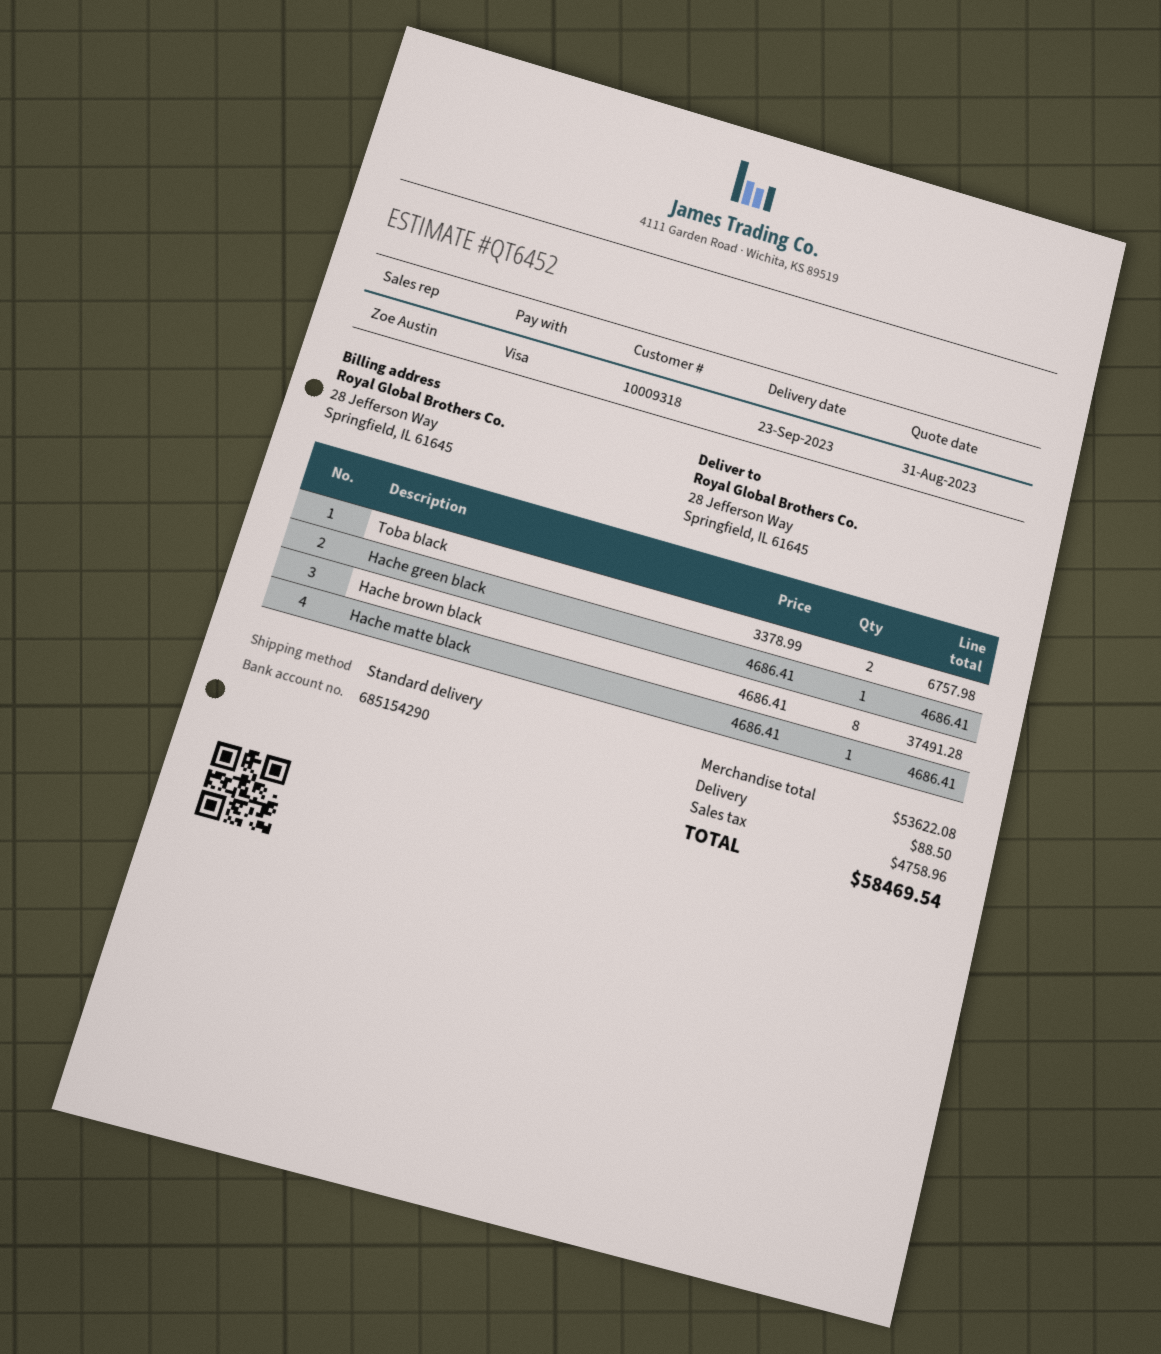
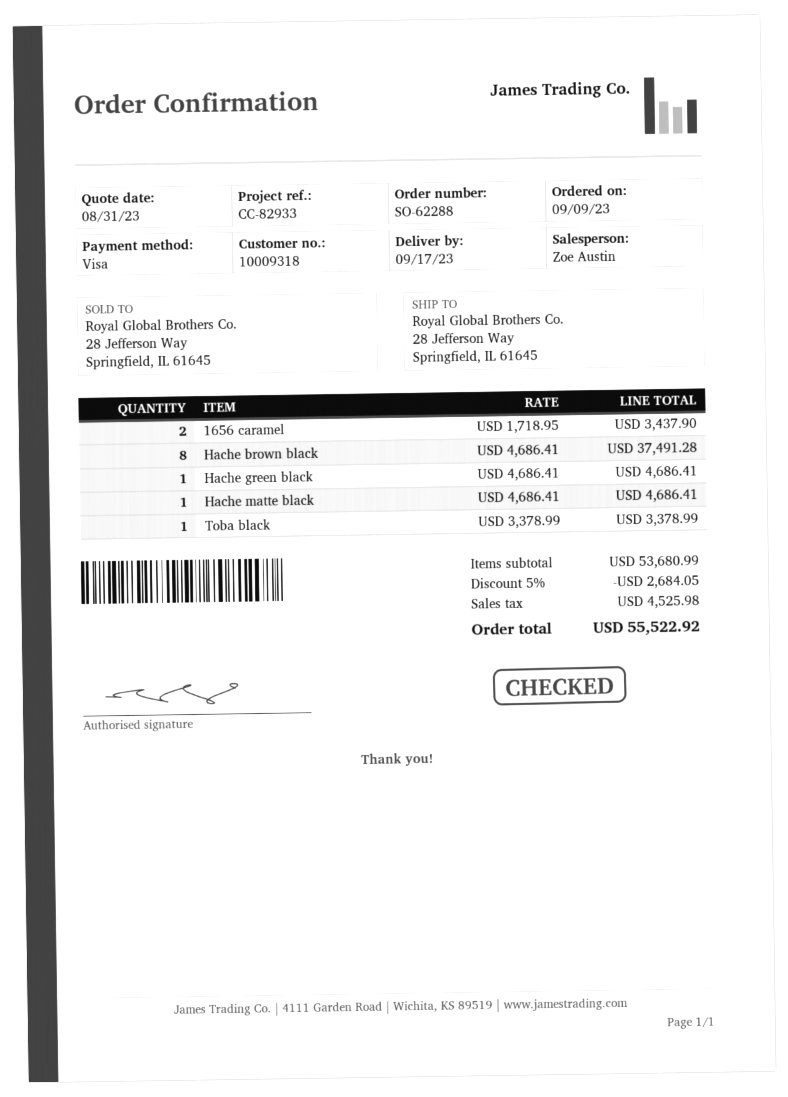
delivery date: 2023-09-23 -> 2023-09-17
Toba black: 2 x 3378.99 = 6757.98 -> 1 x 3378.99 = 3378.99
1656 caramel: none -> 2 x 1718.95 = 3437.90
subtotal: 53622.08 -> 53680.99
discount: none -> 5% = 2684.05
shipping: 88.50 -> none
tax: 4758.96 -> 4525.98
total: 58469.54 -> 55522.92

